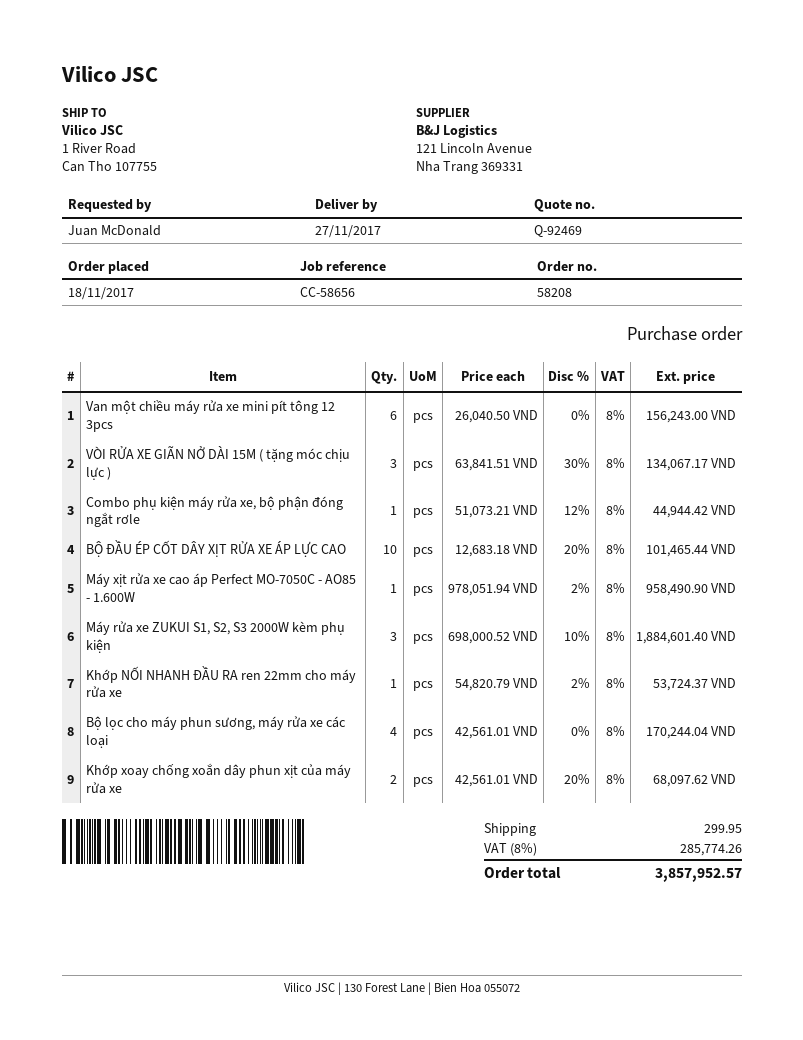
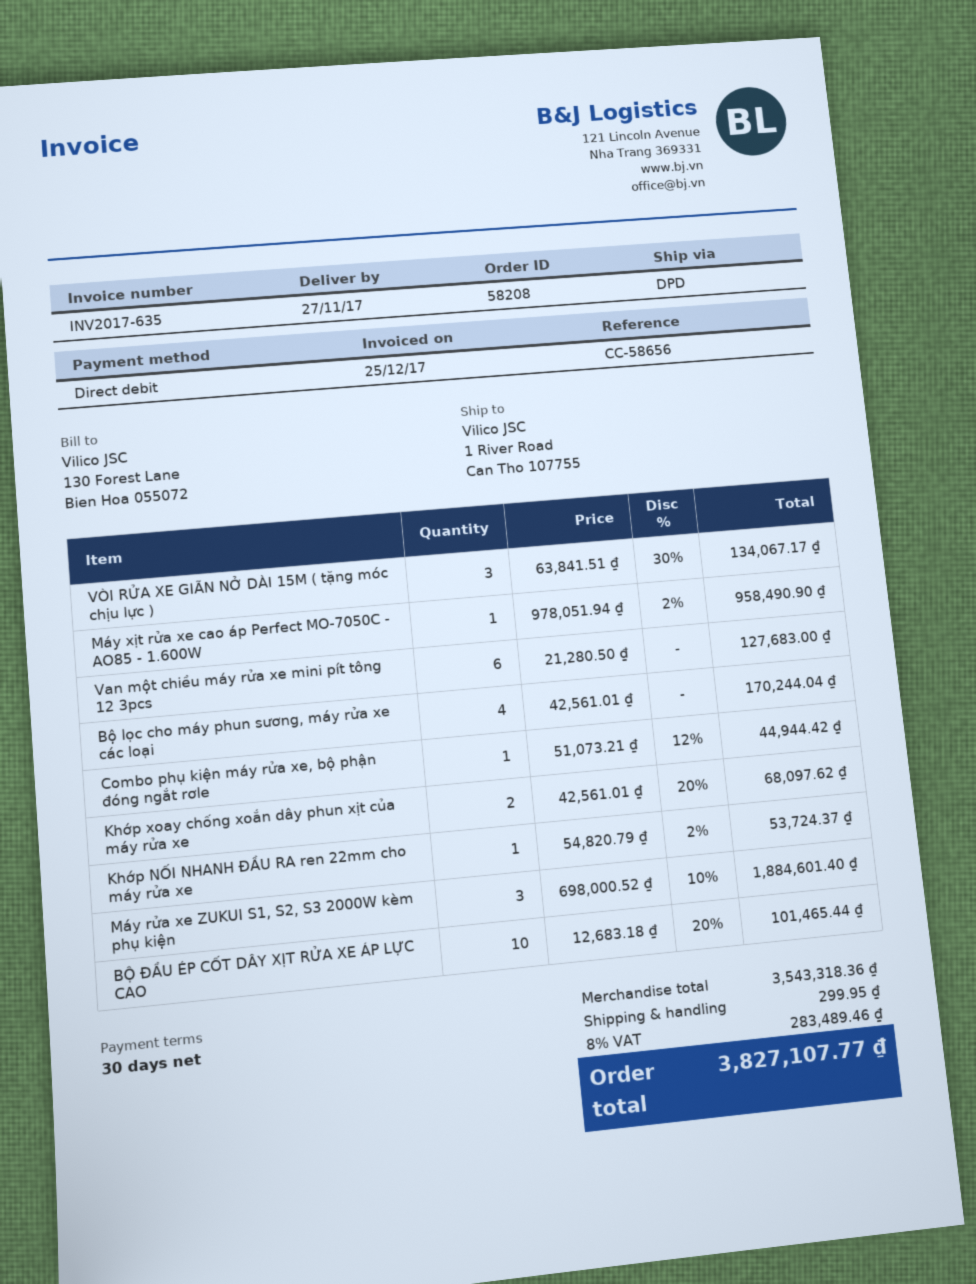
Van một chiều máy rửa xe mini pít tông 12 3pcs: 6 x 26040.50 = 156243.00 -> 6 x 21280.50 = 127683.00
tax: 8% = 285774.26 -> 8% = 283489.46
total: 3857952.57 -> 3827107.77

